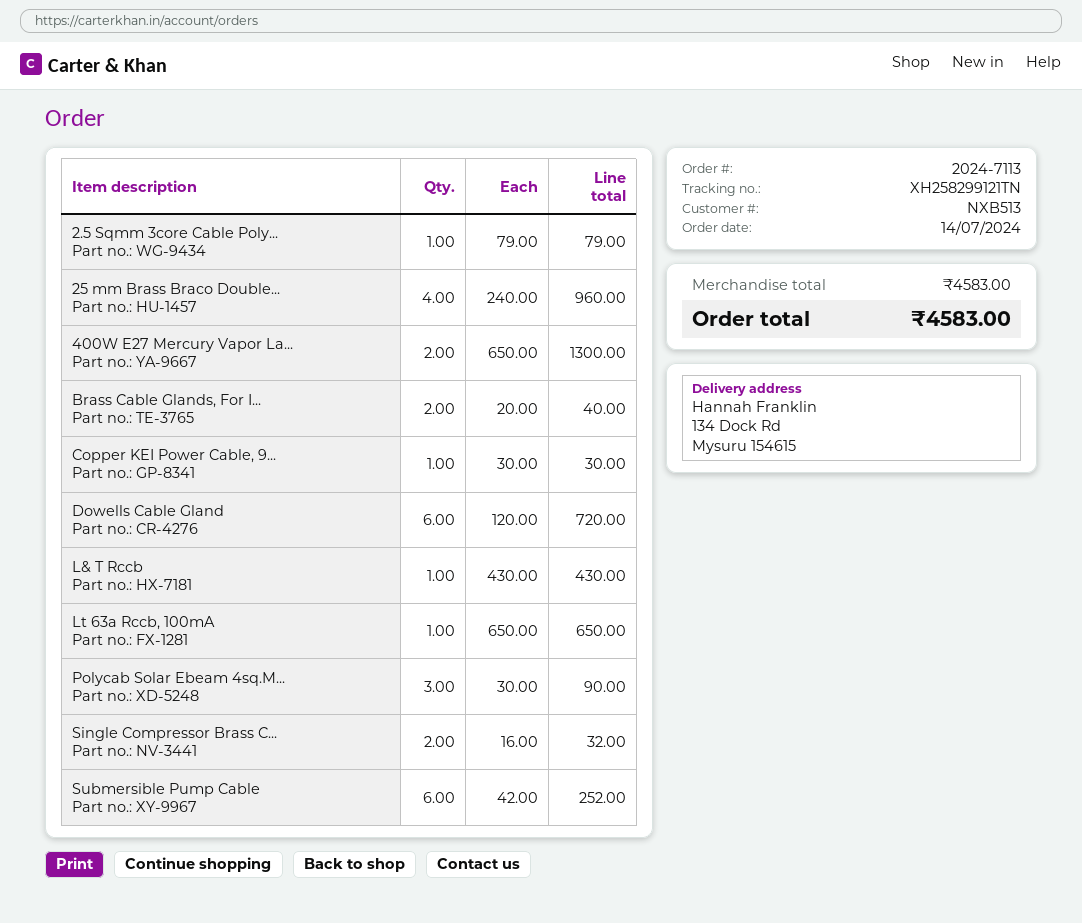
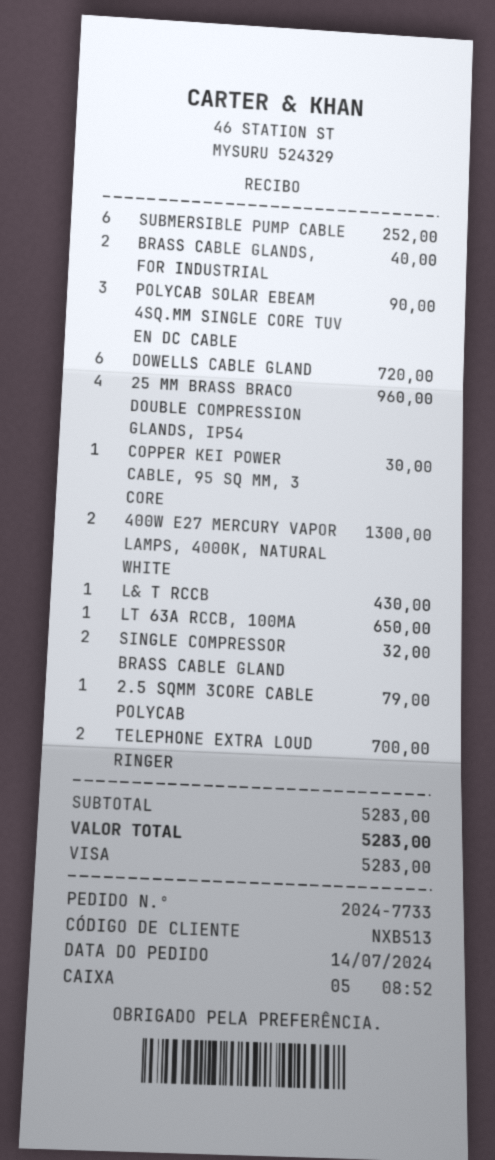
order number: 2024-7113 -> 2024-7733
TELEPHONE EXTRA LOUD RINGER: none -> 2 for 700.00
subtotal: 4583.00 -> 5283.00
total: 4583.00 -> 5283.00

